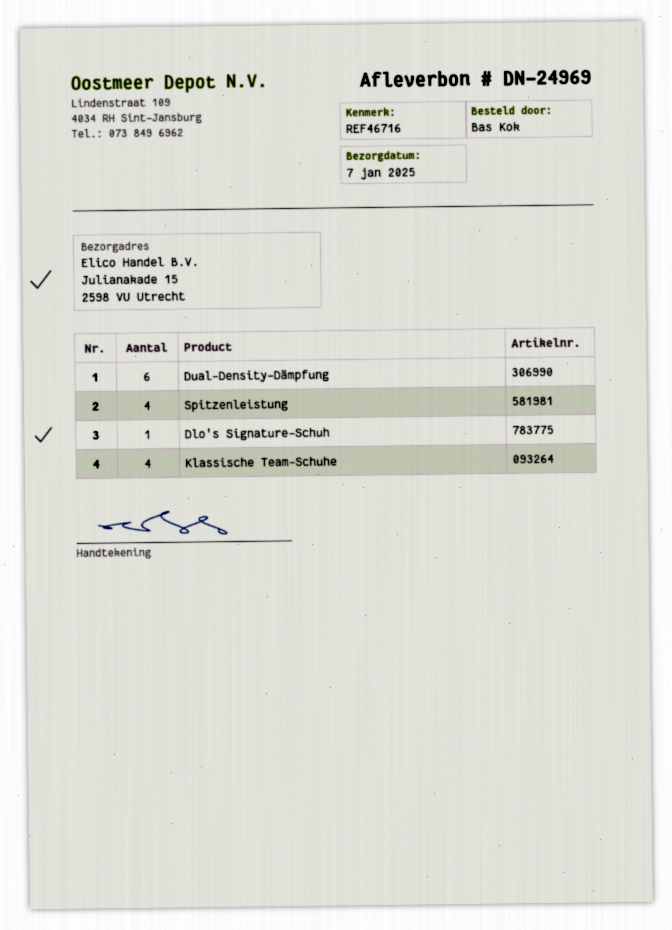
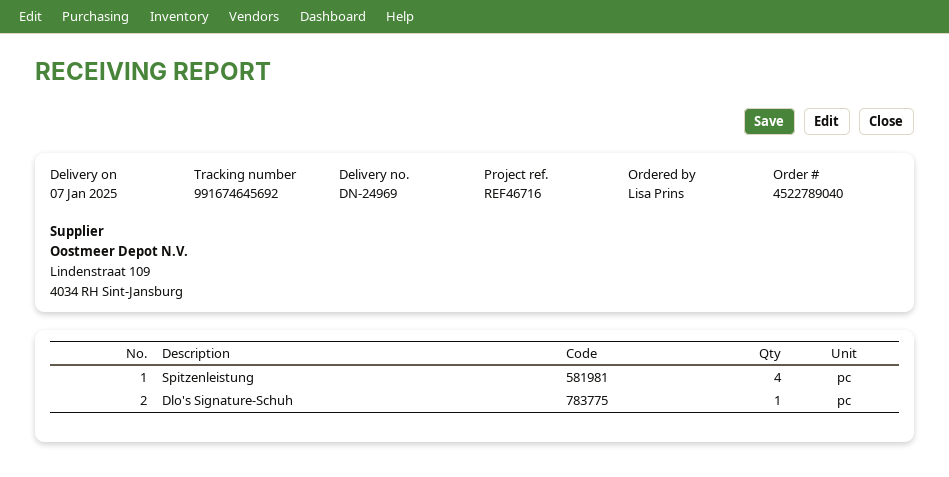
ordered by: Bas Kok -> Lisa Prins
Dual-Density-Dämpfung: 6 -> none
Klassische Team-Schuhe: 4 -> none

